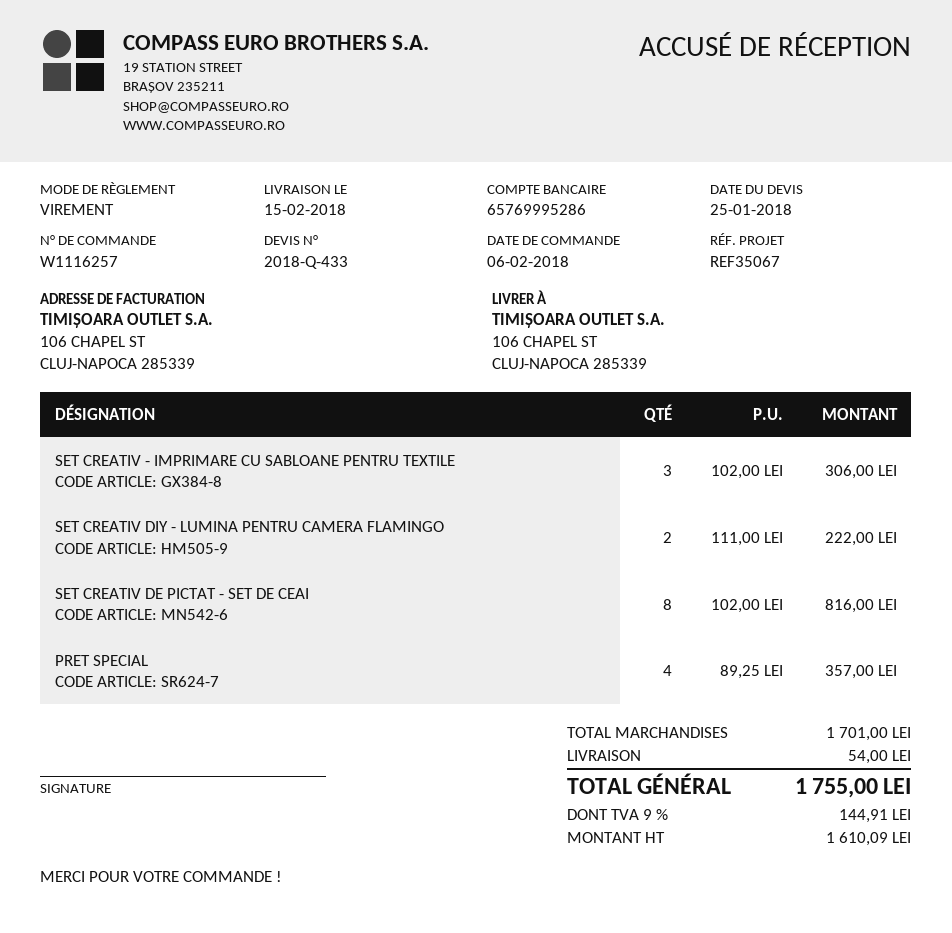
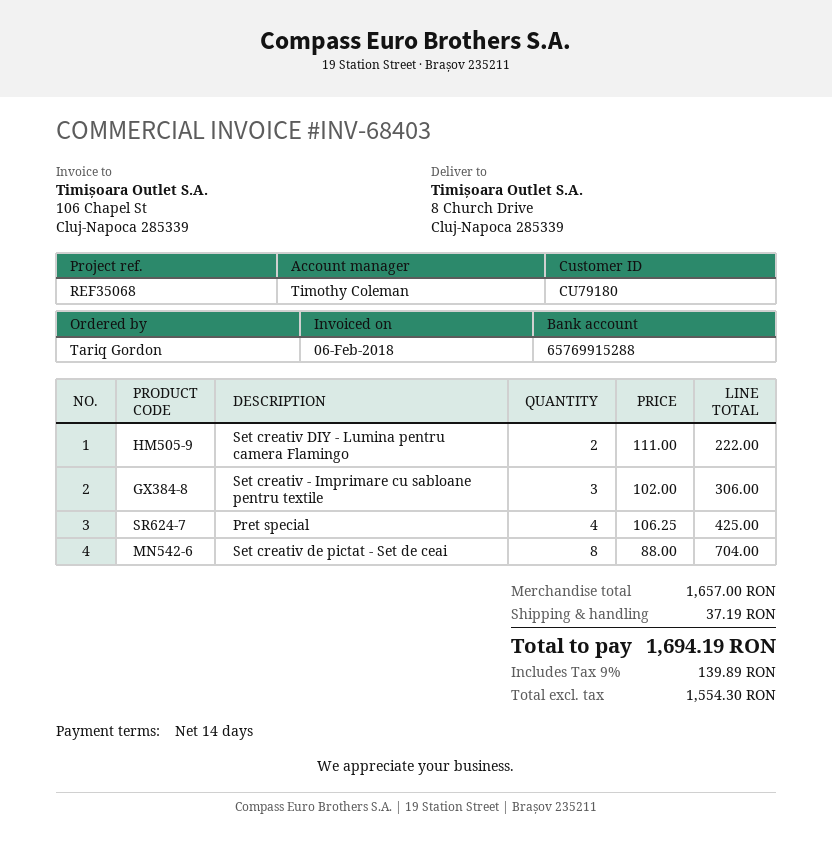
reference: REF35067 -> REF35068
bank account: 65769995286 -> 65769915288
ship to: 106 CHAPEL ST, CLUJ-NAPOCA 285339 -> 8 Church Drive, Cluj-Napoca 285339
SET CREATIV DE PICTAT - SET DE CEAI: 8 x 102.00 = 816.00 -> 8 x 88.00 = 704.00
PRET SPECIAL: 4 x 89.25 = 357.00 -> 4 x 106.25 = 425.00
subtotal: 1701.00 -> 1657.00
shipping: 54.00 -> 37.19
net: 1610.09 -> 1554.30
tax: 9% = 144.91 -> 9% = 139.89
total: 1755.00 -> 1694.19

